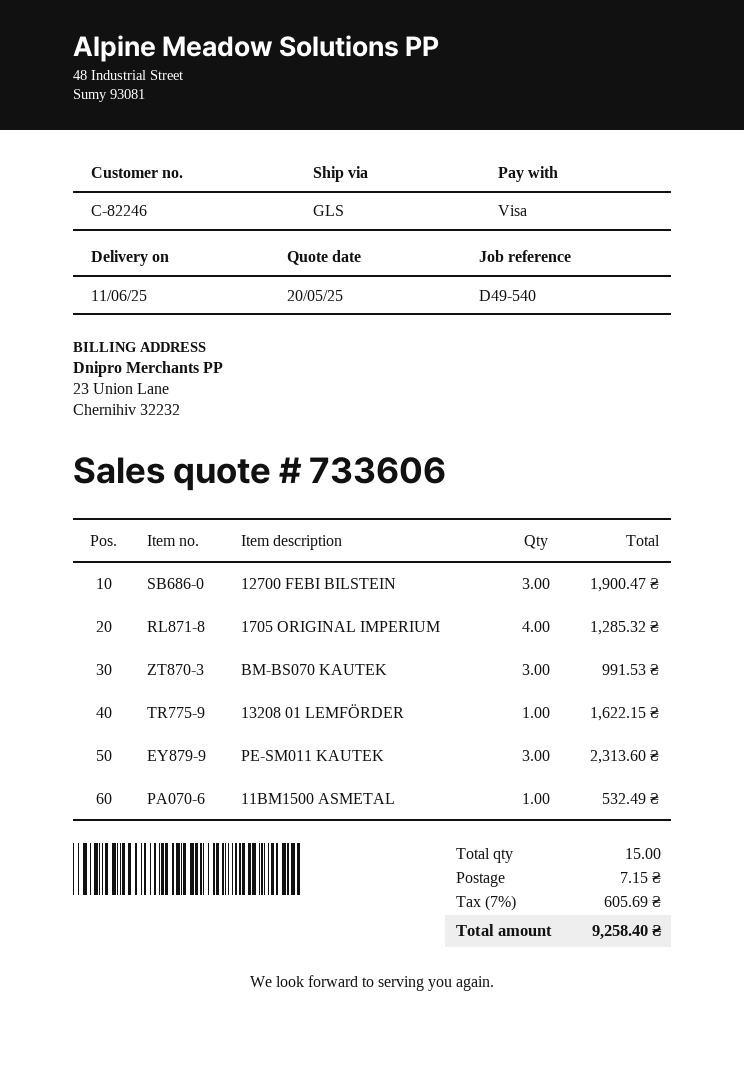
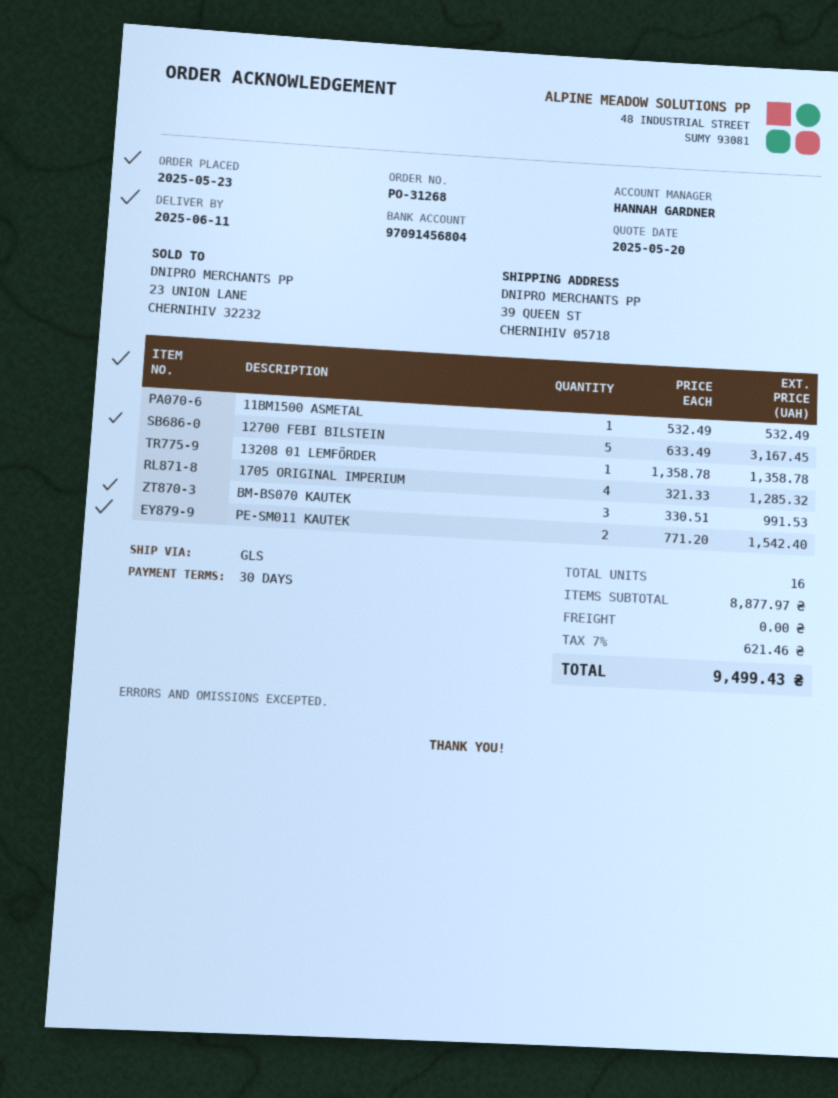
12700 FEBI BILSTEIN: 3 for 1900.47 -> 5 for 3167.45
13208 01 LEMFÖRDER: 1 for 1622.15 -> 1 for 1358.78
PE-SM011 KAUTEK: 3 for 2313.60 -> 2 for 1542.40
total quantity: 15 -> 16
shipping: 7.15 -> 0.00
tax: 7% = 605.69 -> 7% = 621.46
total: 9258.40 -> 9499.43

